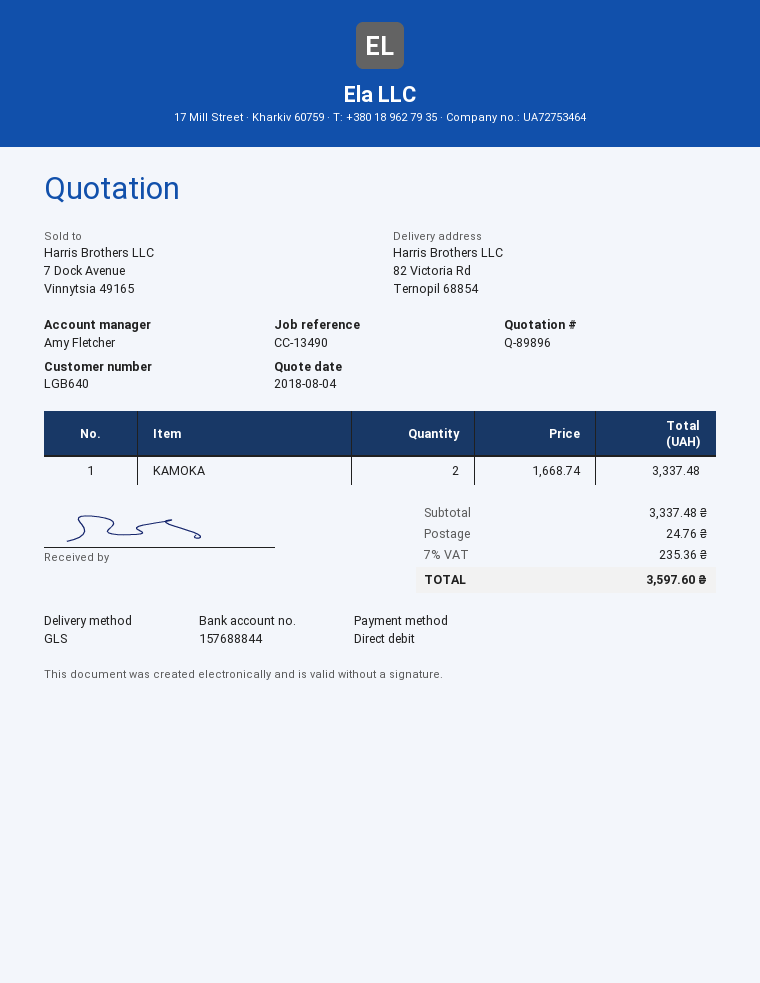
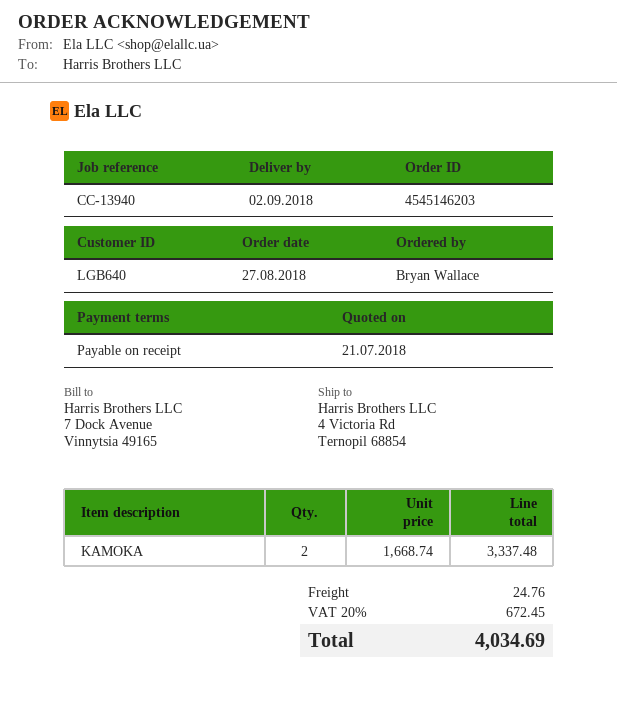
quote date: 2018-08-04 -> 2018-07-21
reference: CC-13490 -> CC-13940
ship to: 82 Victoria Rd, Ternopil 68854 -> 4 Victoria Rd, Ternopil 68854
tax: 7% = 235.36 -> 20% = 672.45
total: 3597.60 -> 4034.69

